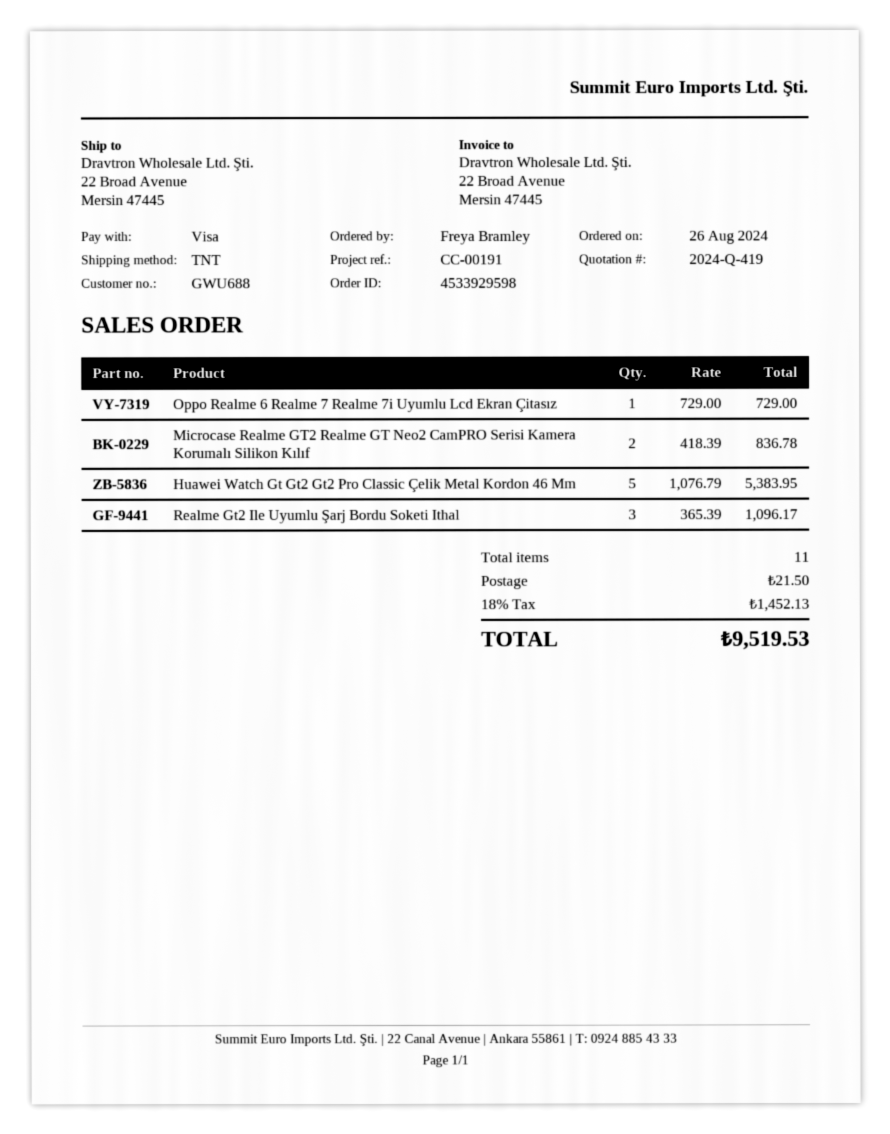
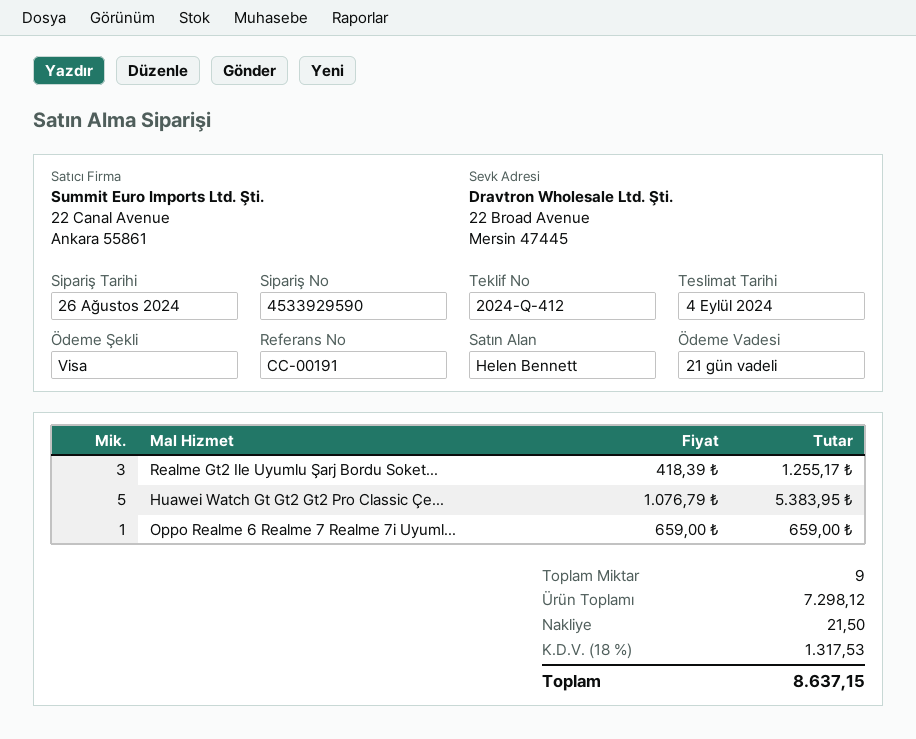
quote number: 2024-Q-419 -> 2024-Q-412
order number: 4533929598 -> 4533929590
ordered by: Freya Bramley -> Helen Bennett
Oppo Realme 6 Realme 7 Realme 7i Uyumlu Lcd Ekran Çitasız: 1 x 729.00 = 729.00 -> 1 x 659.00 = 659.00
Microcase Realme GT2 Realme GT Neo2 CamPRO Serisi Kamera Korumalı Silikon Kılıf: 2 x 418.39 = 836.78 -> none
Realme Gt2 Ile Uyumlu Şarj Bordu Soketi Ithal: 3 x 365.39 = 1096.17 -> 3 x 418.39 = 1255.17
total quantity: 11 -> 9
tax: 18% = 1452.13 -> 18% = 1317.53
total: 9519.53 -> 8637.15

